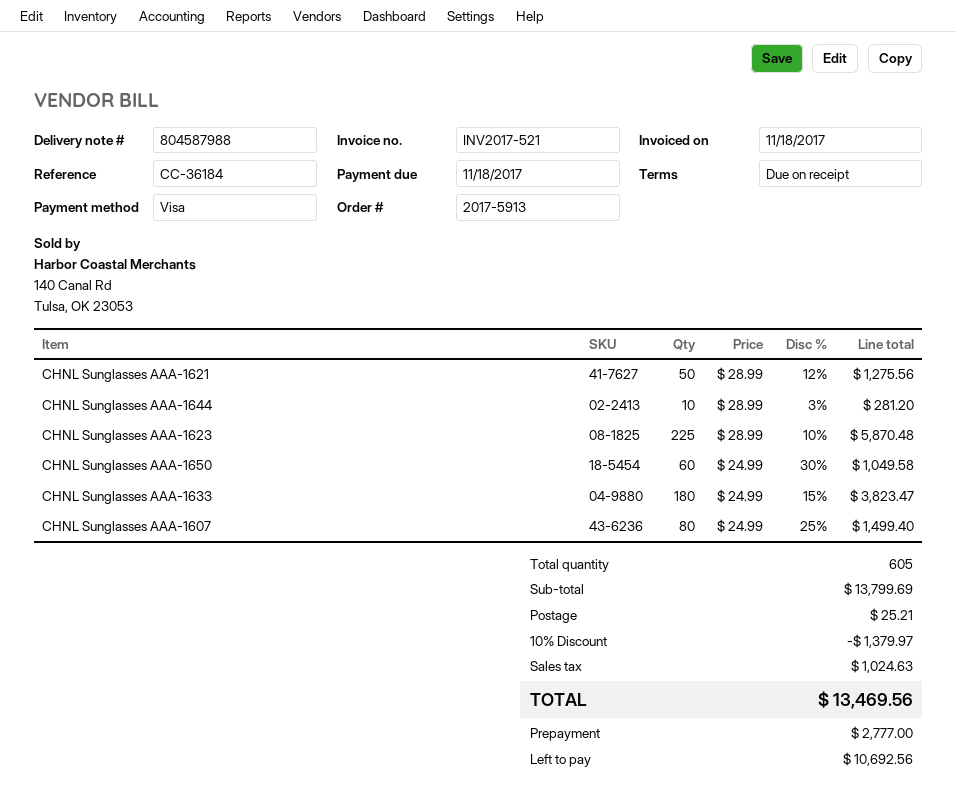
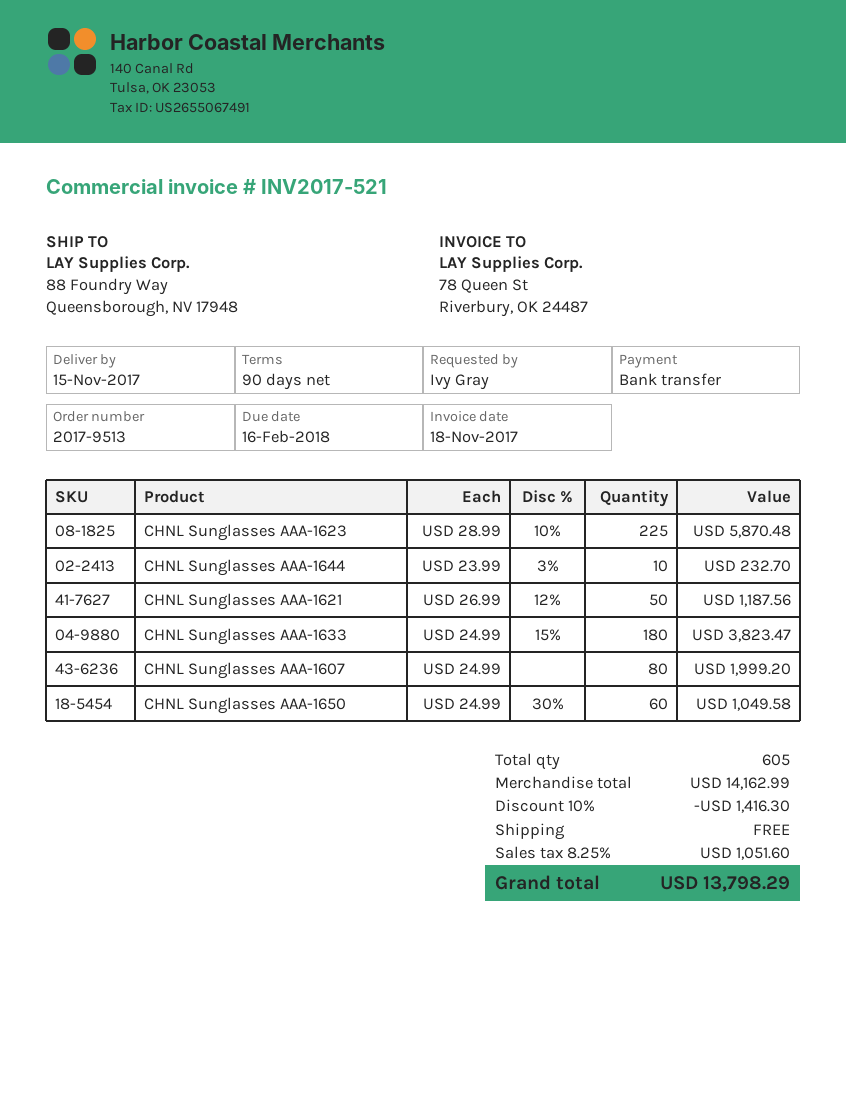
order number: 2017-5913 -> 2017-9513
payment terms: on receipt -> 90 days
due date: 2017-11-18 -> 2018-02-16
payment method: Visa -> bank transfer
CHNL Sunglasses AAA-1621: 50 x 28.99 - 12% = 1275.56 -> 50 x 26.99 - 12% = 1187.56
CHNL Sunglasses AAA-1644: 10 x 28.99 - 3% = 281.20 -> 10 x 23.99 - 3% = 232.70
CHNL Sunglasses AAA-1607: 80 x 24.99 - 25% = 1499.40 -> 80 x 24.99 = 1999.20
subtotal: 13799.69 -> 14162.99
discount: 10% = 1379.97 -> 10% = 1416.30
shipping: 25.21 -> 0.00
tax: 1024.63 -> 1051.60
total: 13469.56 -> 13798.29

